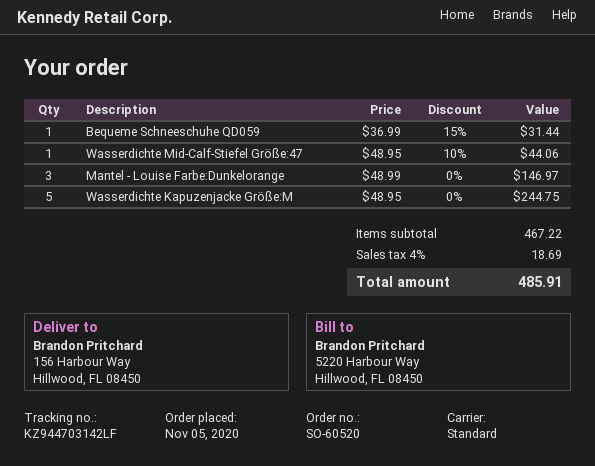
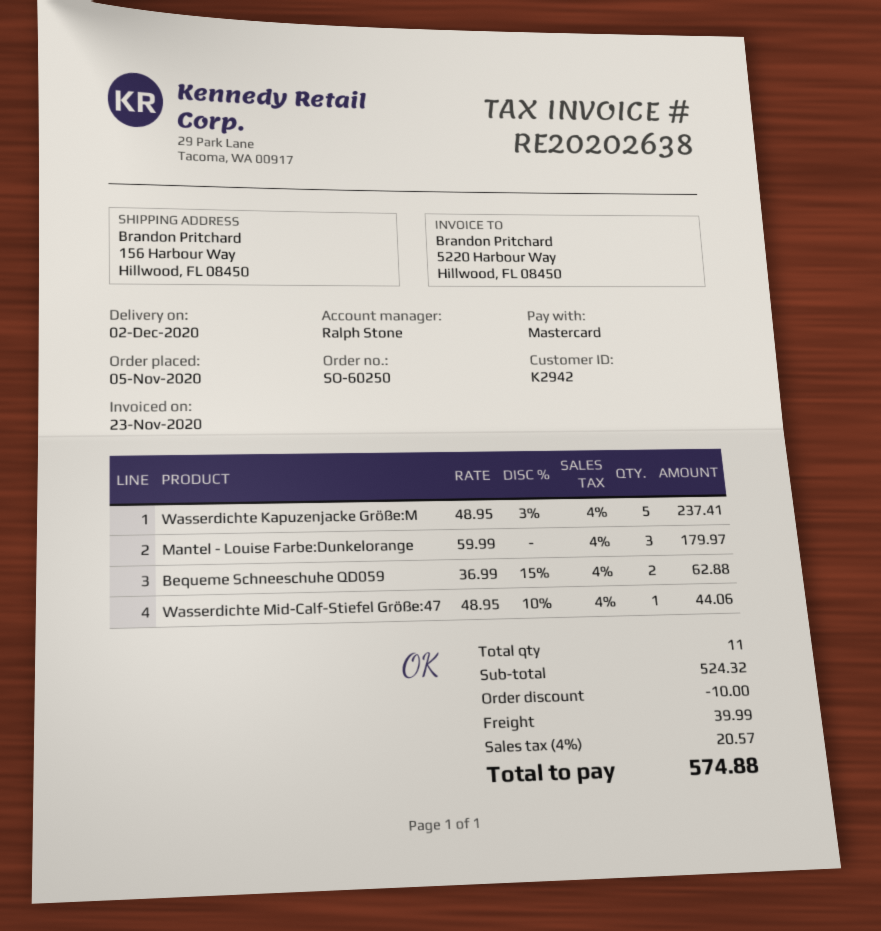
order number: SO-60520 -> SO-60250
Bequeme Schneeschuhe QD059: 1 x 36.99 - 15% = 31.44 -> 2 x 36.99 - 15% = 62.88
Mantel - Louise Farbe:Dunkelorange: 3 x 48.99 = 146.97 -> 3 x 59.99 = 179.97
Wasserdichte Kapuzenjacke Größe:M: 5 x 48.95 = 244.75 -> 5 x 48.95 - 3% = 237.41
subtotal: 467.22 -> 524.32
discount: none -> 10.00
shipping: none -> 39.99
tax: 4% = 18.69 -> 4% = 20.57
total: 485.91 -> 574.88

